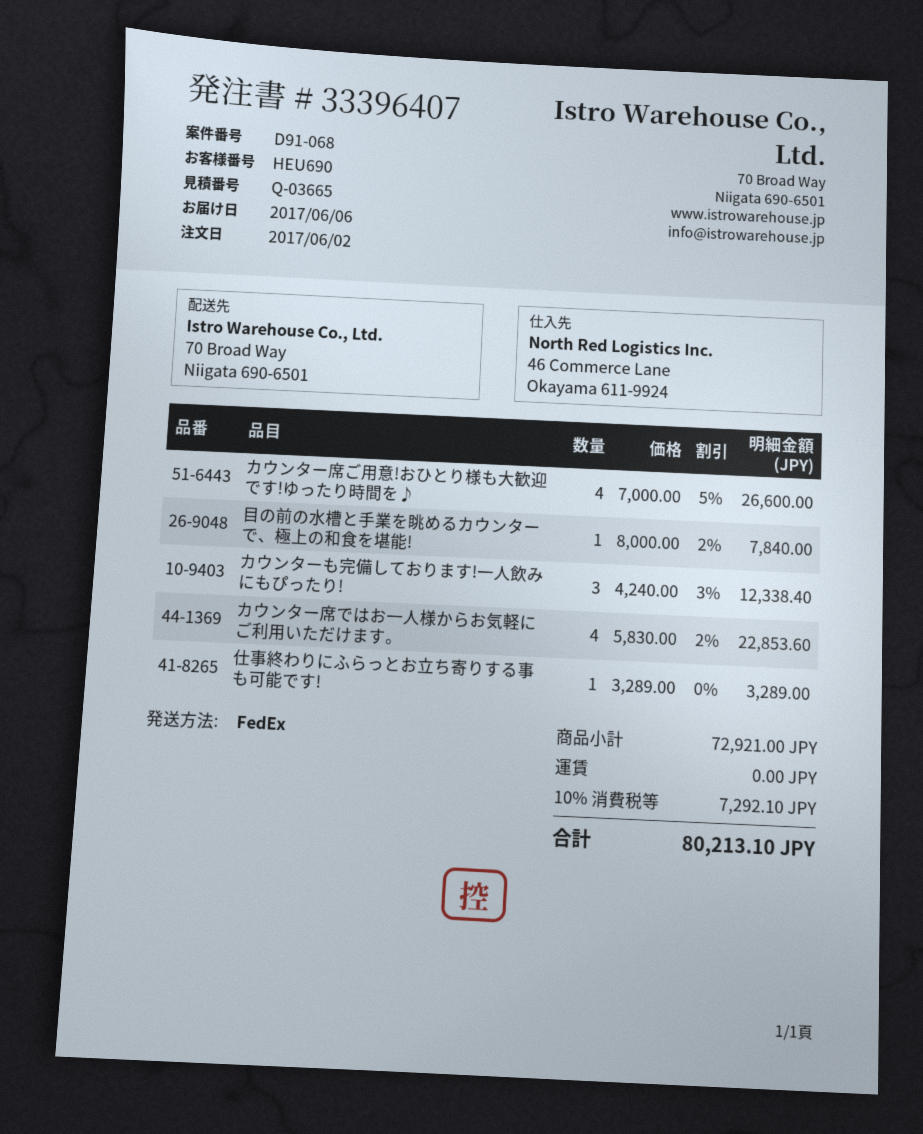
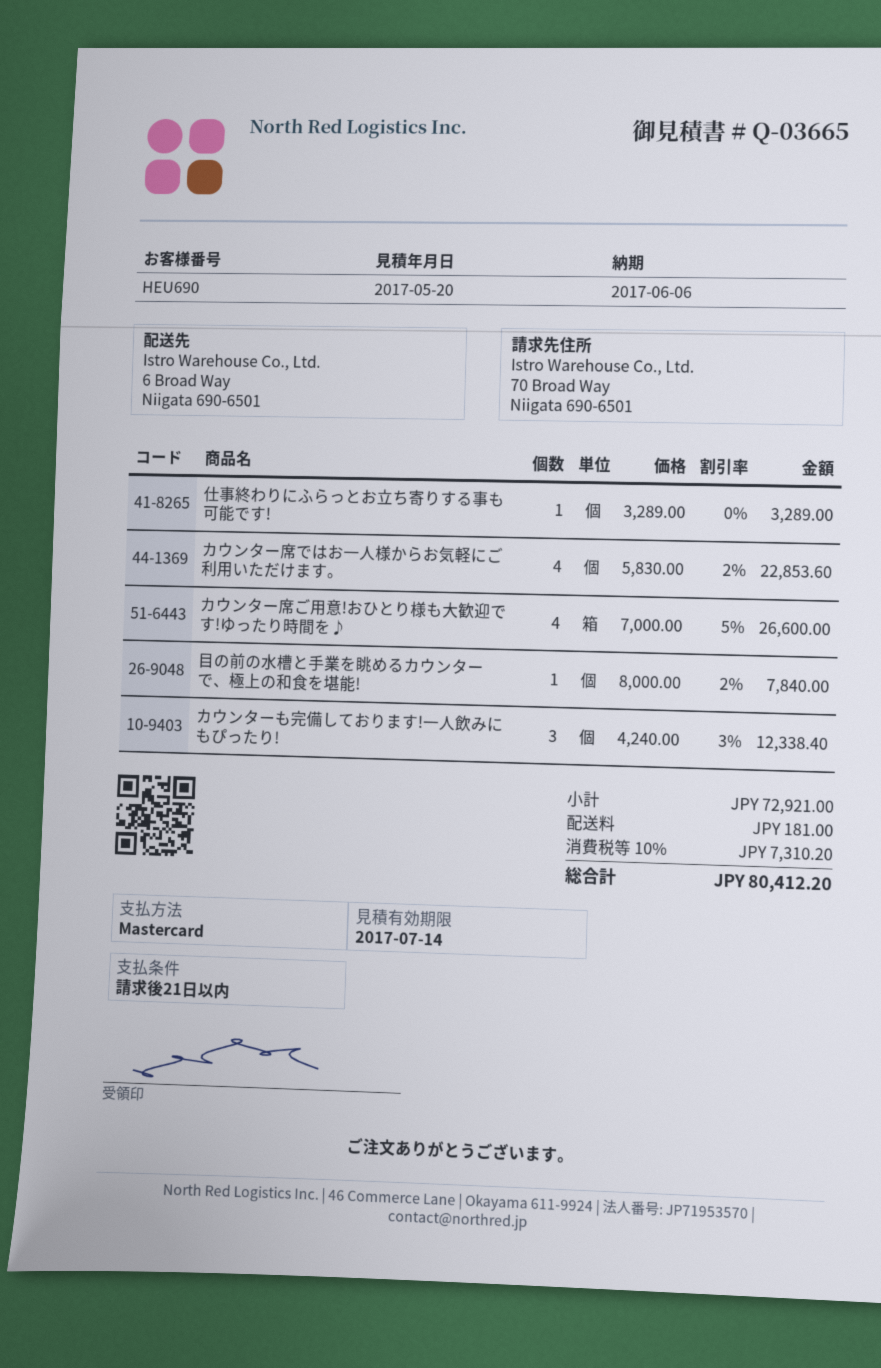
ship to: 70 Broad Way, Niigata 690-6501 -> 6 Broad Way, Niigata 690-6501
shipping: 0.00 -> 181.00
tax: 10% = 7292.10 -> 10% = 7310.20
total: 80213.10 -> 80412.20

